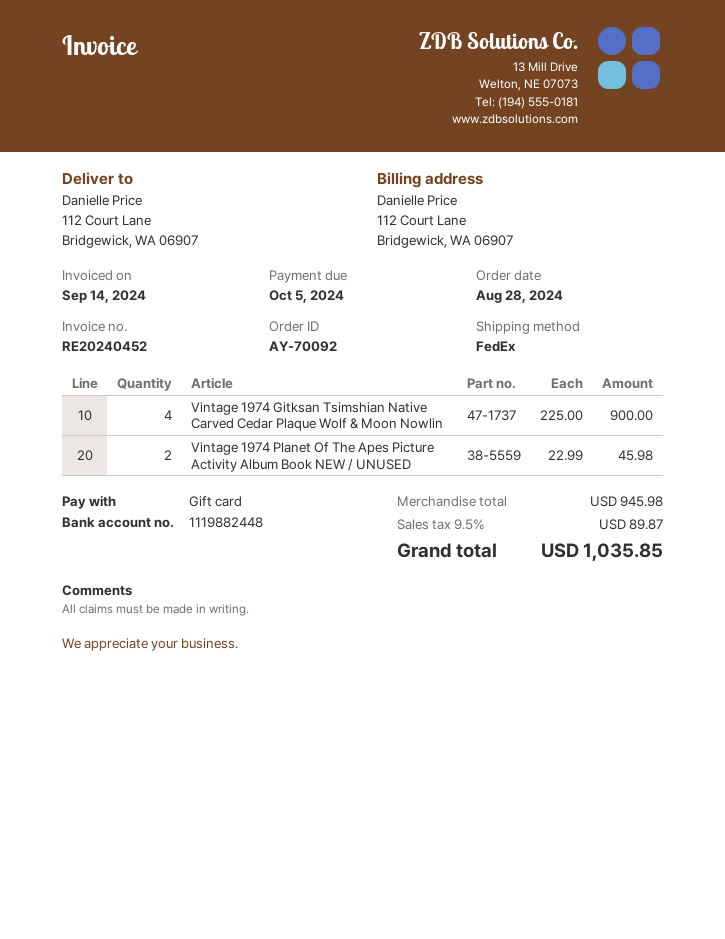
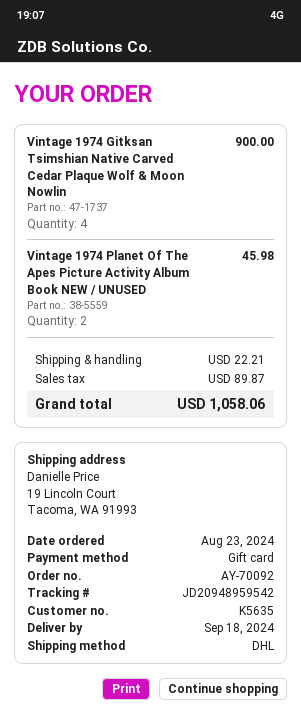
order date: 2024-08-28 -> 2024-08-23
shipping method: FedEx -> DHL
ship to: 112 Court Lane, Bridgewick, WA 06907 -> 19 Lincoln Court, Tacoma, WA 91993
shipping: none -> 22.21
total: 1035.85 -> 1058.06

